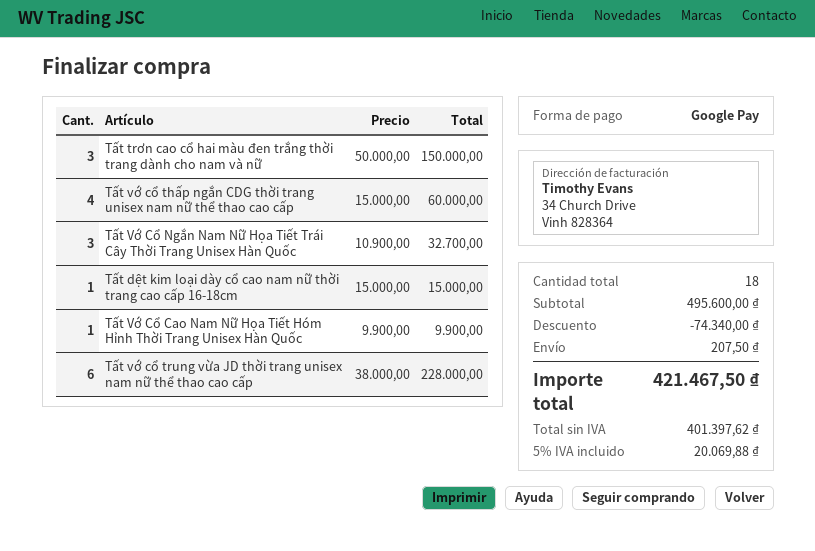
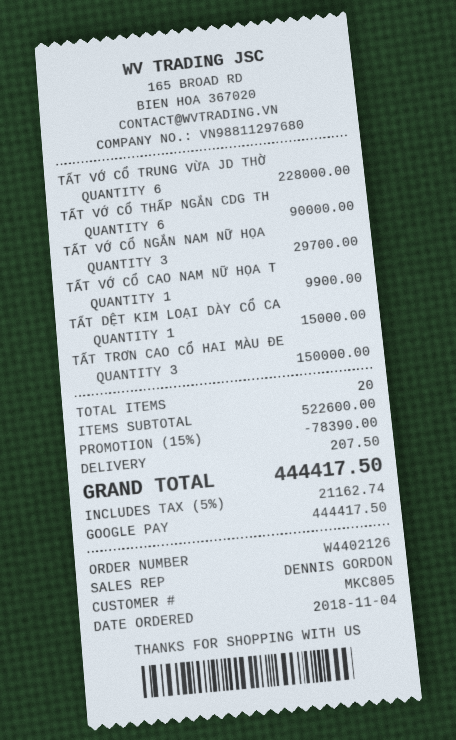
Tất vớ cổ thấp ngắn CDG thời trang unisex nam nữ thể thao cao cấp: 4 for 60000.00 -> 6 for 90000.00
Tất Vớ Cổ Ngắn Nam Nữ Họa Tiết Trái Cây Thời Trang Unisex Hàn Quốc: 3 for 32700.00 -> 3 for 29700.00
total quantity: 18 -> 20
subtotal: 495600.00 -> 522600.00
discount: 74340.00 -> 78390.00
tax: 5% = 20069.88 -> 5% = 21162.74
total: 421467.50 -> 444417.50

